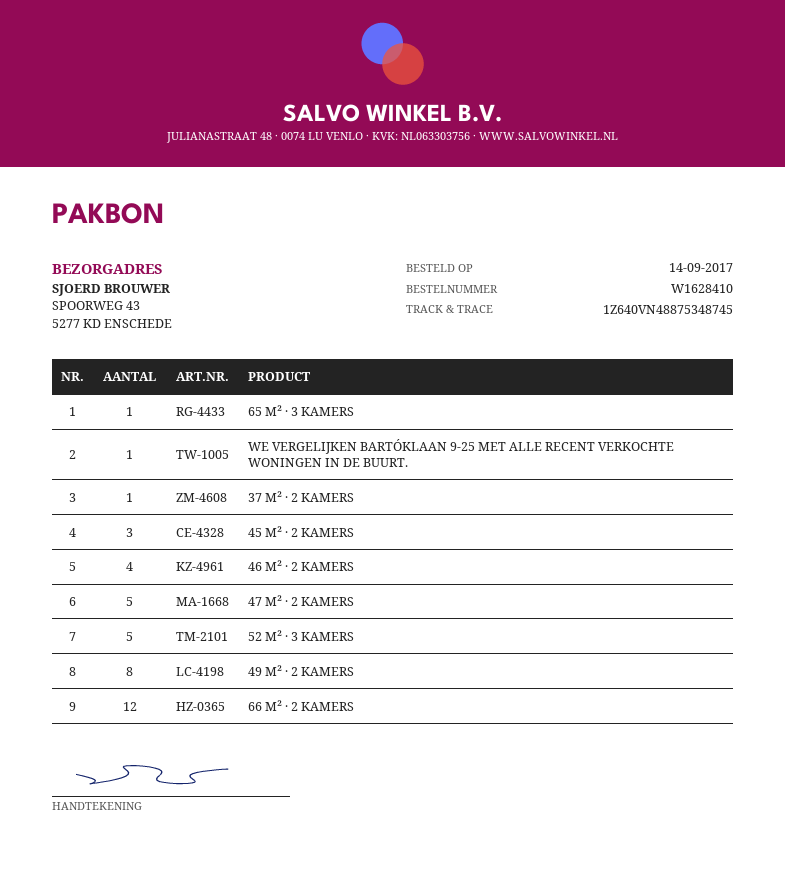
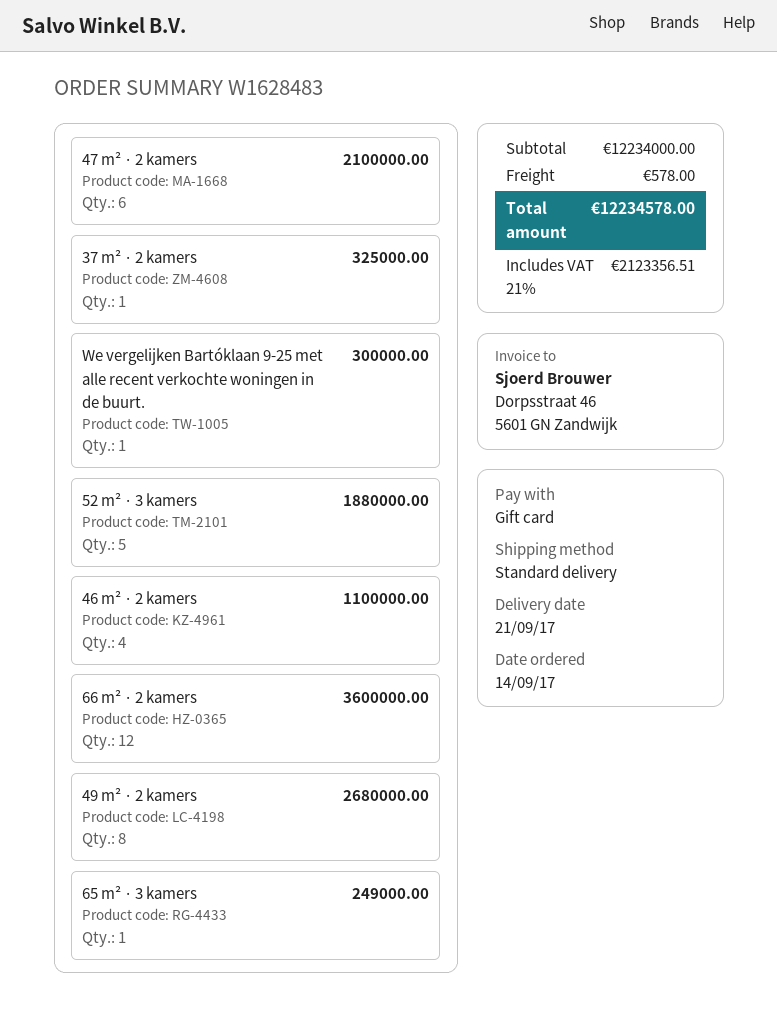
order number: W1628410 -> W1628483
45 M² · 2 KAMERS: 3 -> none
47 M² · 2 KAMERS: 5 -> 6

